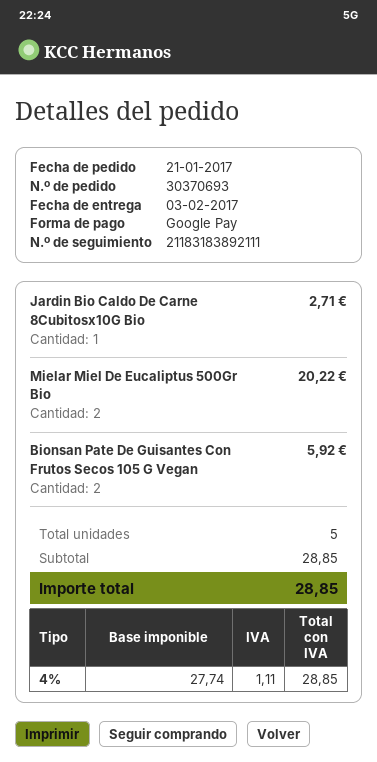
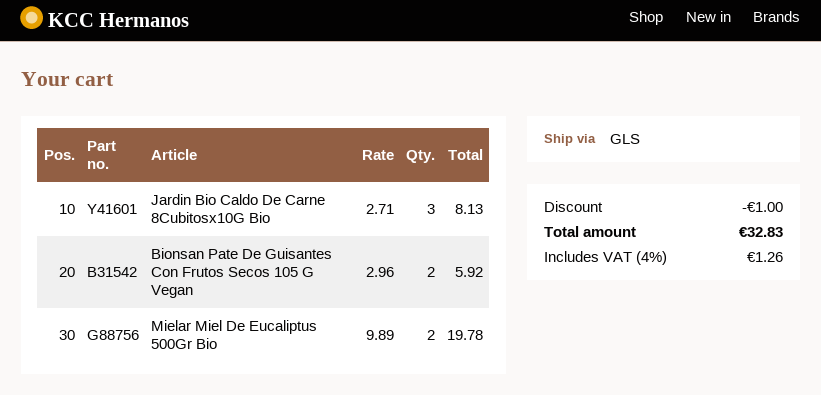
Jardin Bio Caldo De Carne 8Cubitosx10G Bio: 1 for 2.71 -> 3 for 8.13
Mielar Miel De Eucaliptus 500Gr Bio: 2 for 20.22 -> 2 for 19.78
discount: none -> 1.00
tax: 4% = 1.11 -> 4% = 1.26
total: 28.85 -> 32.83

